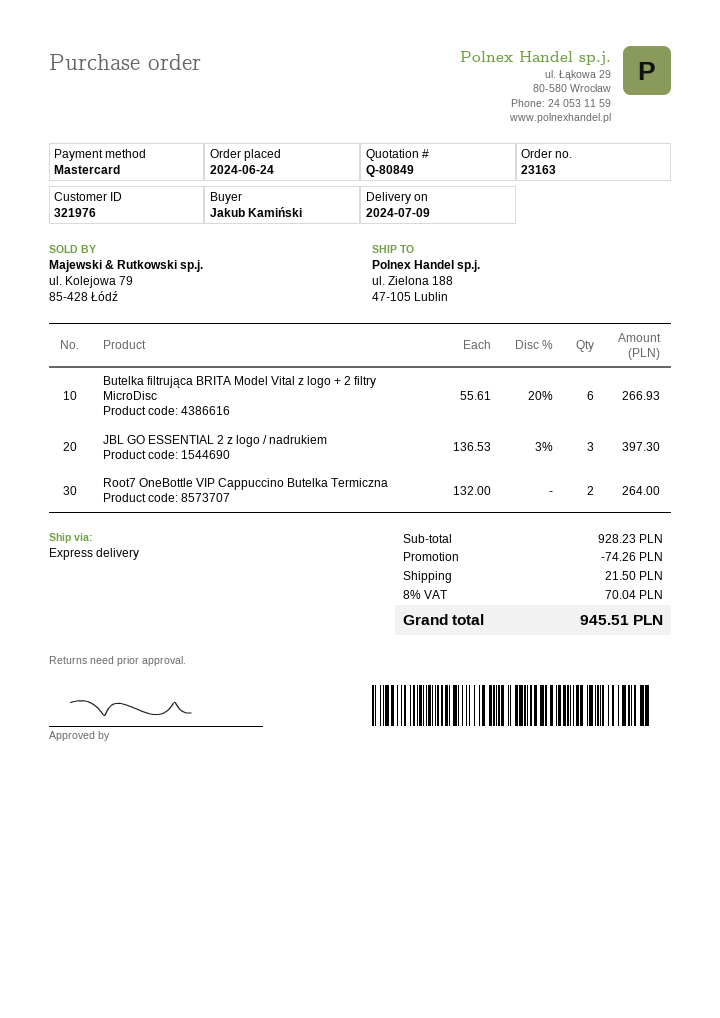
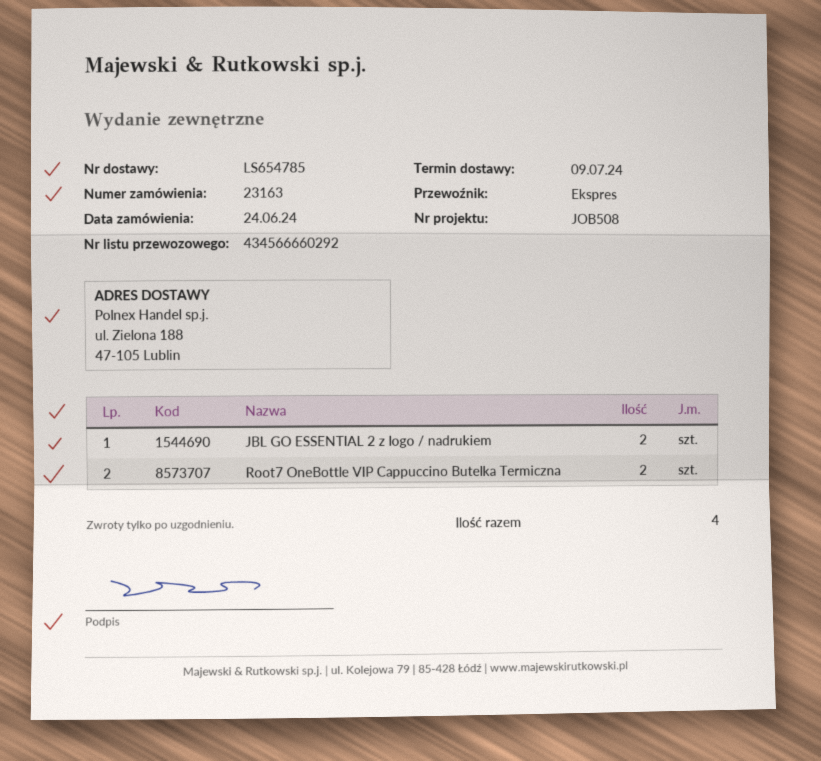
Butelka filtrująca BRITA Model Vital z logo + 2 filtry MicroDisc: 6 -> none
JBL GO ESSENTIAL 2 z logo / nadrukiem: 3 -> 2

